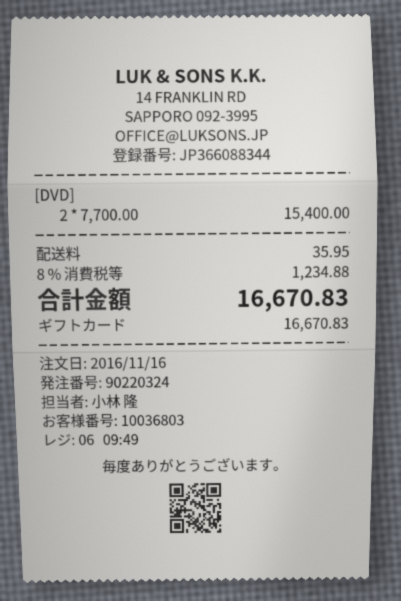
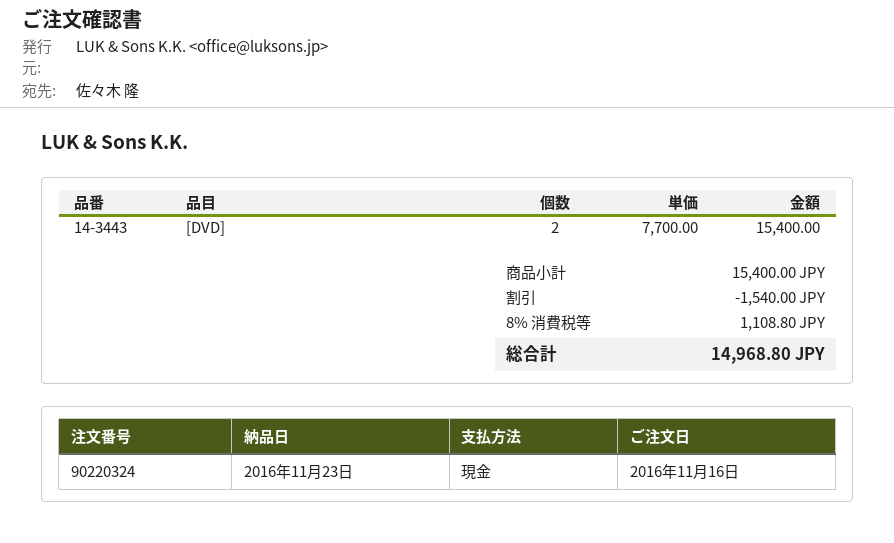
payment method: gift card -> cash
discount: none -> 1540.00
shipping: 35.95 -> none
tax: 8% = 1234.88 -> 8% = 1108.80
total: 16670.83 -> 14968.80

